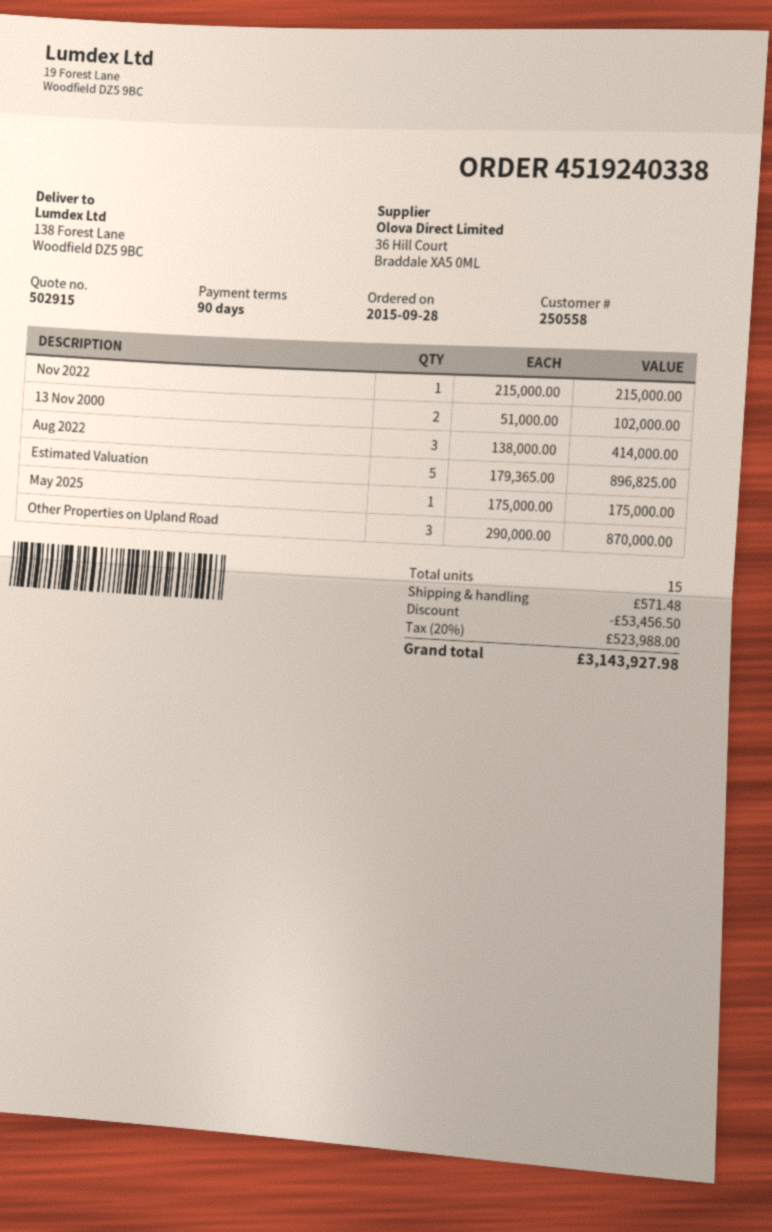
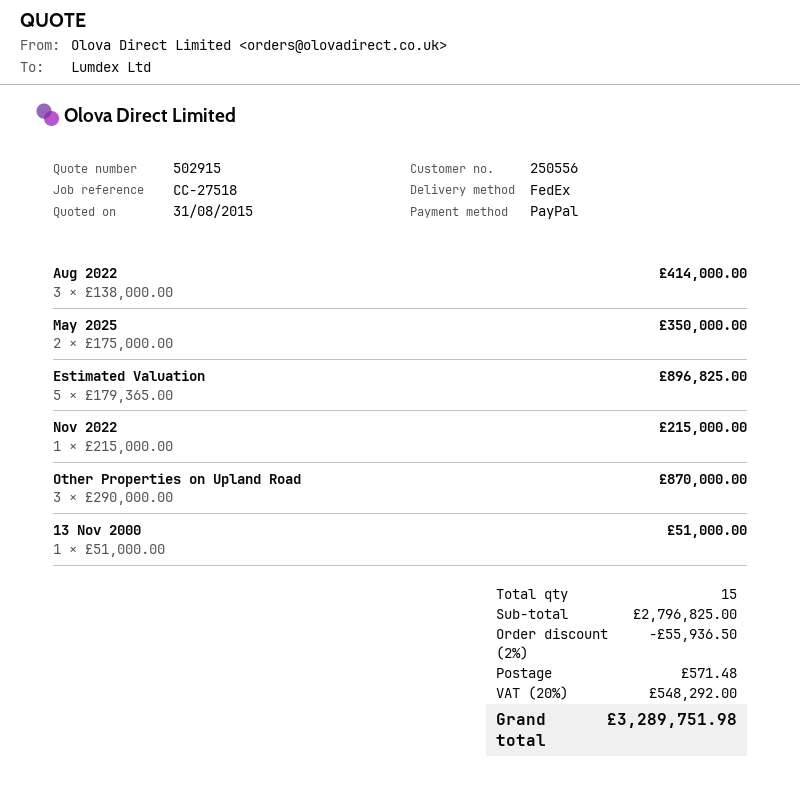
customer number: 250558 -> 250556
13 Nov 2000: 2 x 51000.00 = 102000.00 -> 1 x 51000.00 = 51000.00
May 2025: 1 x 175000.00 = 175000.00 -> 2 x 175000.00 = 350000.00
discount: 53456.50 -> 55936.50
tax: 20% = 523988.00 -> 20% = 548292.00
total: 3143927.98 -> 3289751.98

